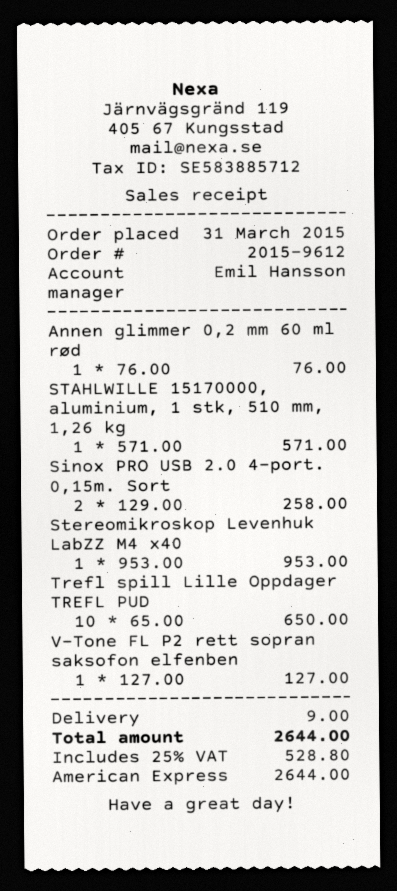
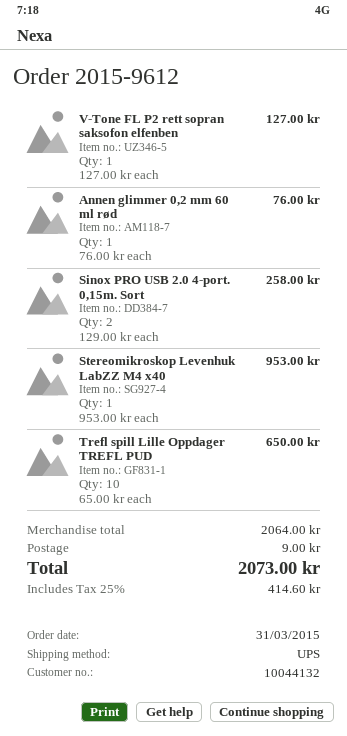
STAHLWILLE 15170000, aluminium, 1 stk, 510 mm, 1,26 kg: 1 x 571.00 = 571.00 -> none
tax: 25% = 528.80 -> 25% = 414.60
total: 2644.00 -> 2073.00

